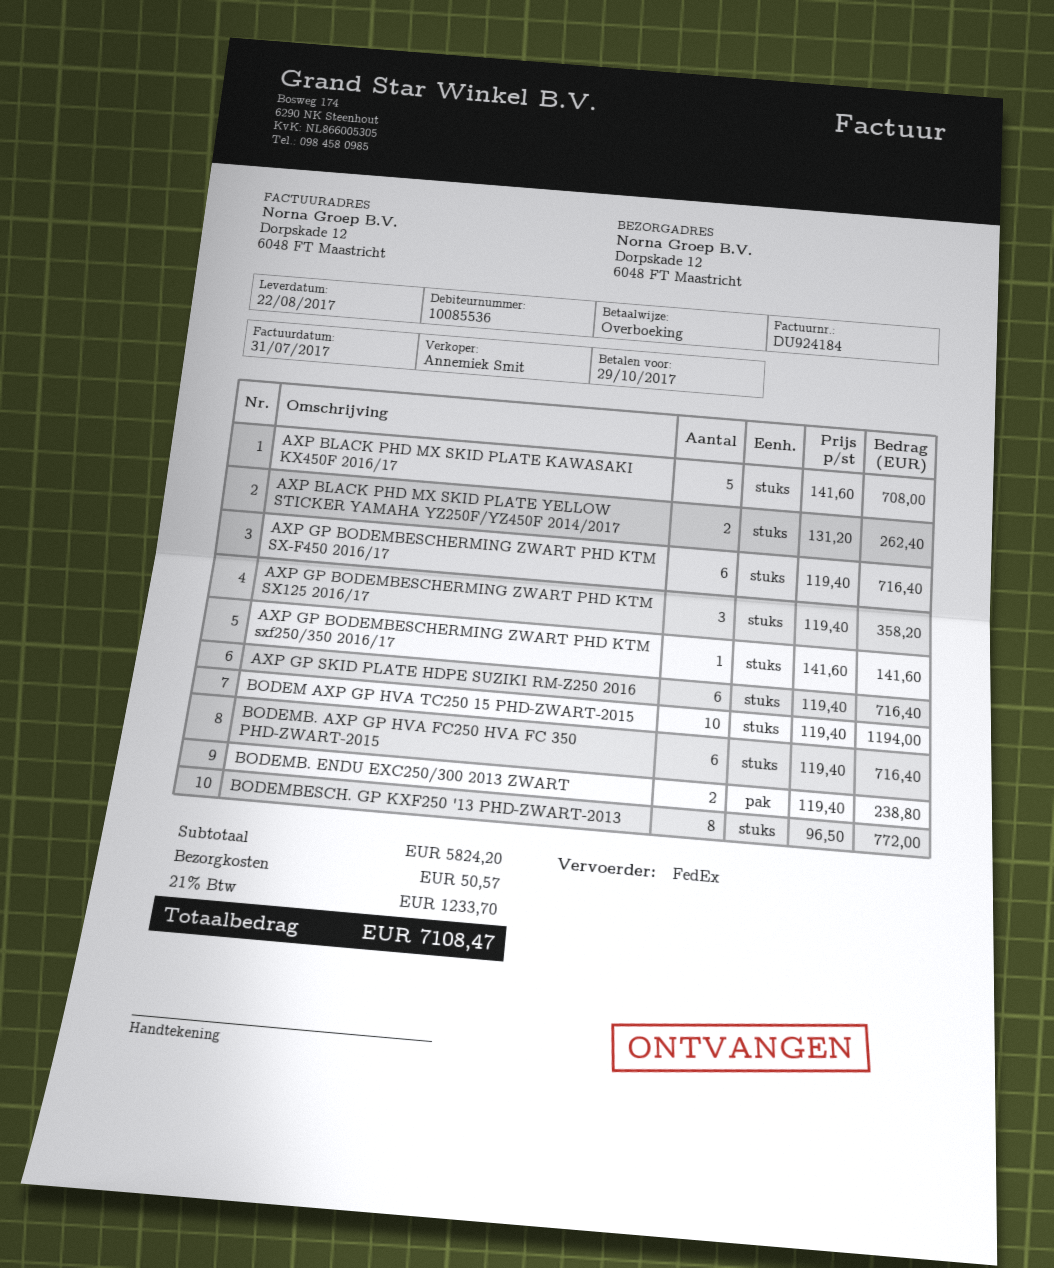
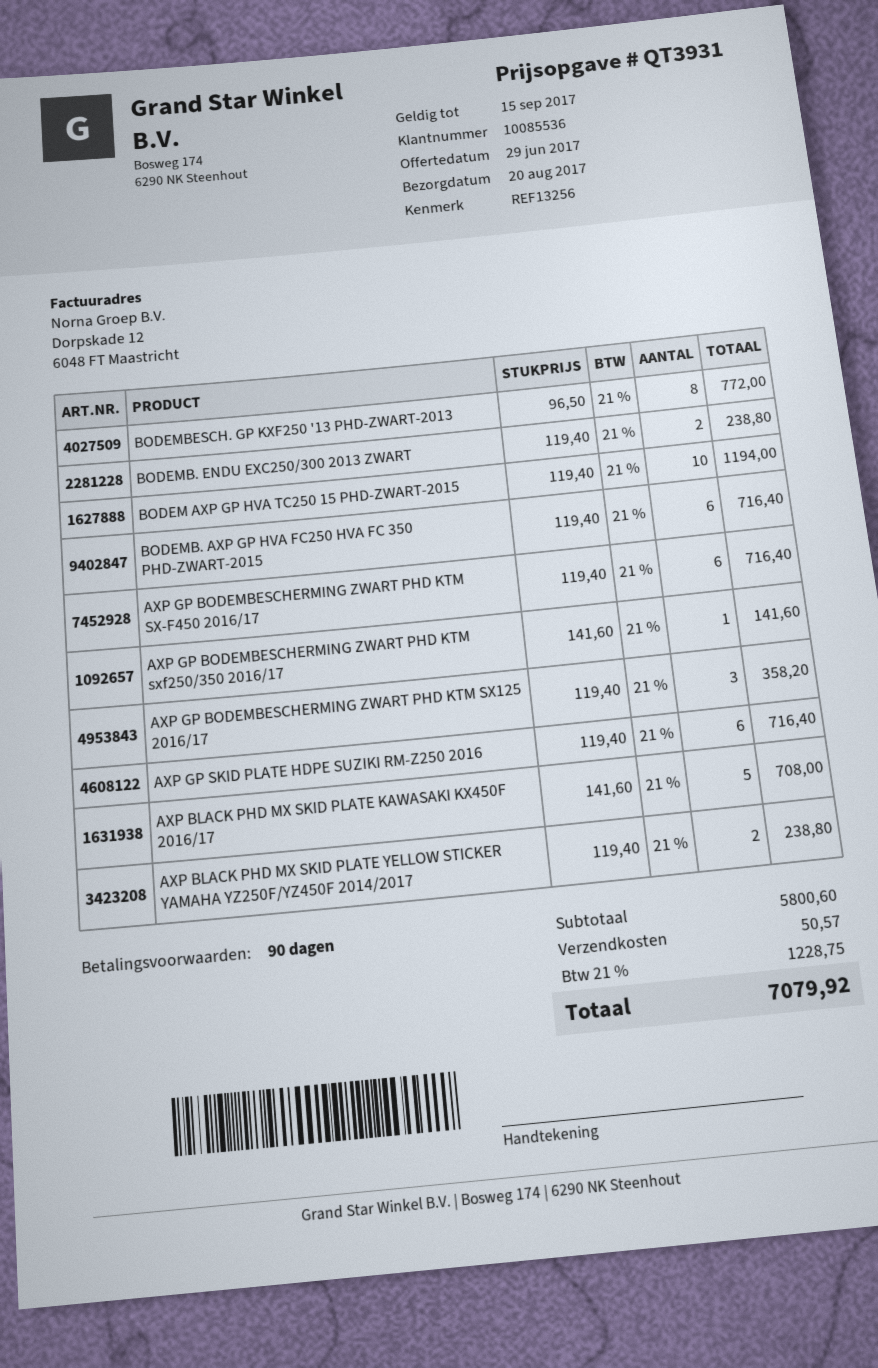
delivery date: 2017-08-22 -> 2017-08-20
AXP BLACK PHD MX SKID PLATE YELLOW STICKER YAMAHA YZ250F/YZ450F 2014/2017: 2 x 131.20 = 262.40 -> 2 x 119.40 = 238.80
subtotal: 5824.20 -> 5800.60
tax: 21% = 1233.70 -> 21% = 1228.75
total: 7108.47 -> 7079.92

